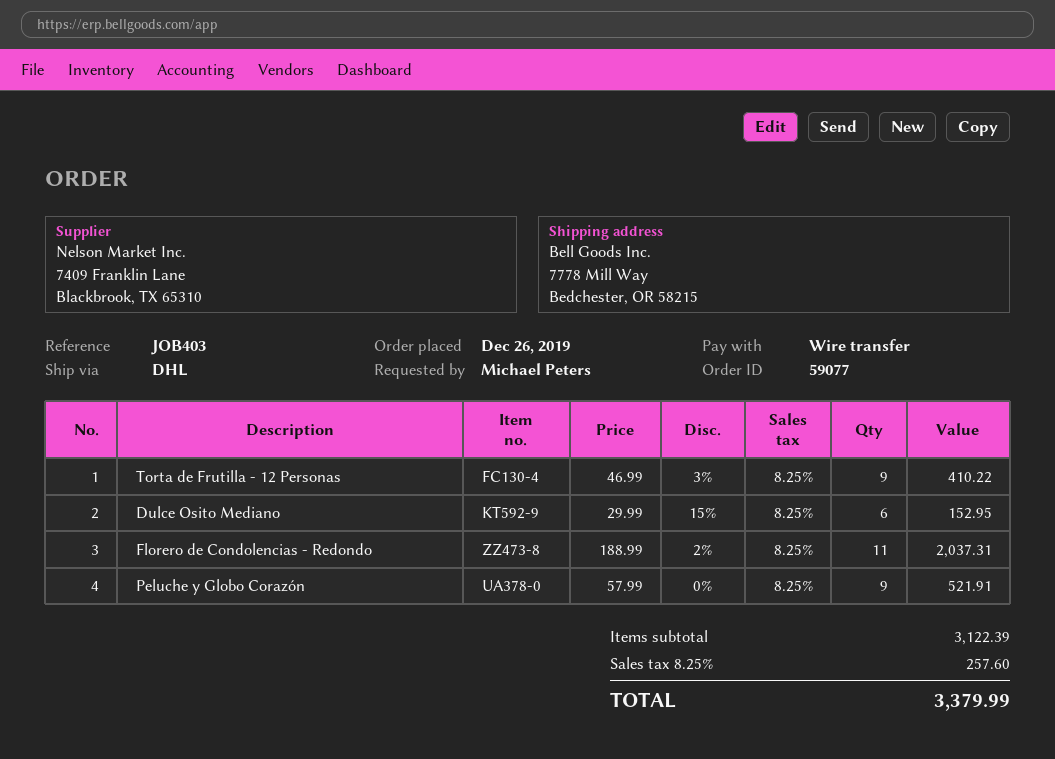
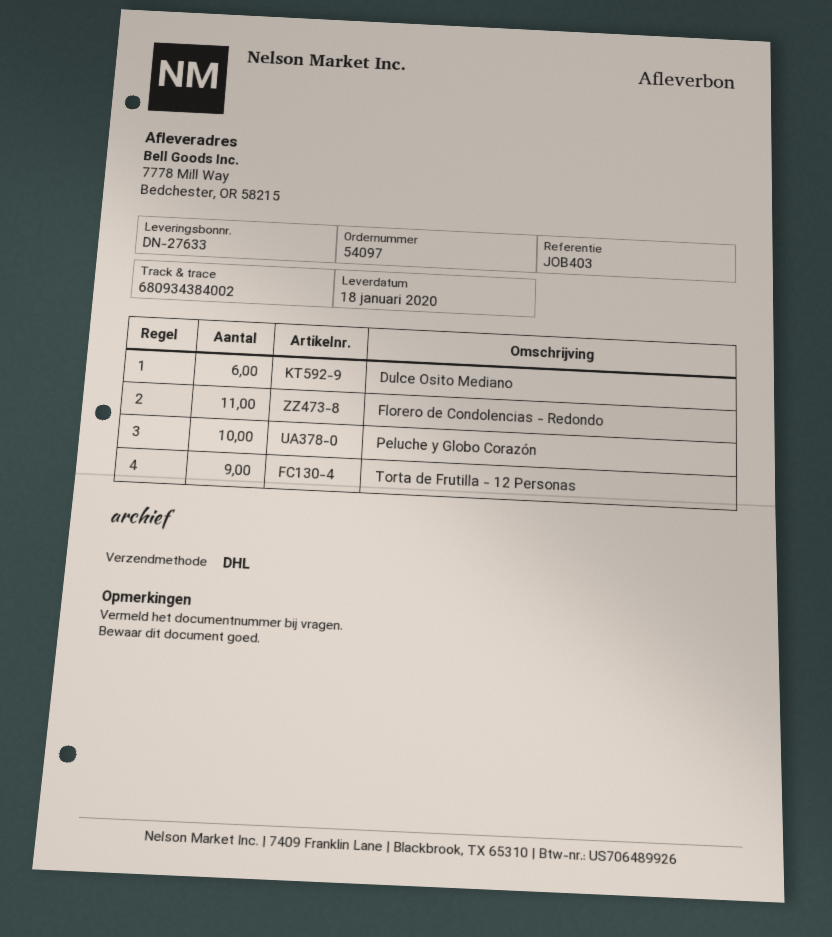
order number: 59077 -> 54097
Peluche y Globo Corazón: 9 -> 10

